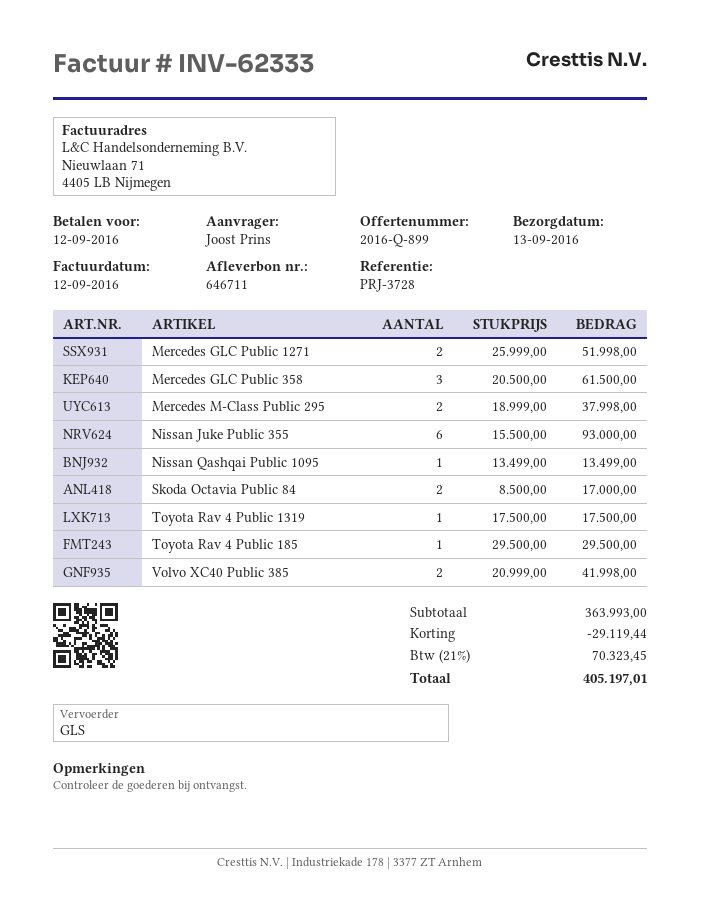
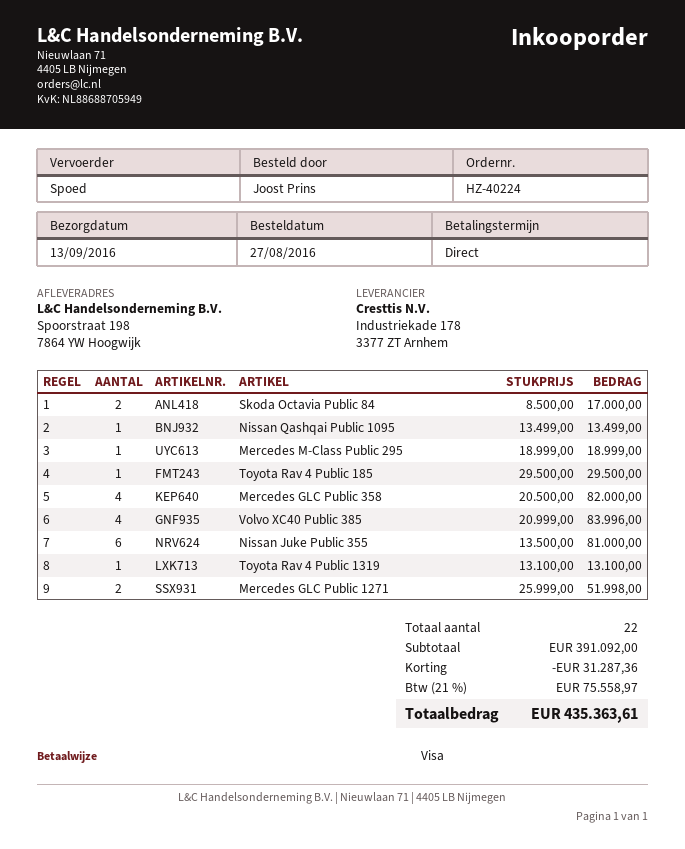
shipping method: GLS -> express
Mercedes GLC Public 358: 3 x 20500.00 = 61500.00 -> 4 x 20500.00 = 82000.00
Mercedes M-Class Public 295: 2 x 18999.00 = 37998.00 -> 1 x 18999.00 = 18999.00
Nissan Juke Public 355: 6 x 15500.00 = 93000.00 -> 6 x 13500.00 = 81000.00
Toyota Rav 4 Public 1319: 1 x 17500.00 = 17500.00 -> 1 x 13100.00 = 13100.00
Volvo XC40 Public 385: 2 x 20999.00 = 41998.00 -> 4 x 20999.00 = 83996.00
subtotal: 363993.00 -> 391092.00
discount: 29119.44 -> 31287.36
tax: 21% = 70323.45 -> 21% = 75558.97
total: 405197.01 -> 435363.61

